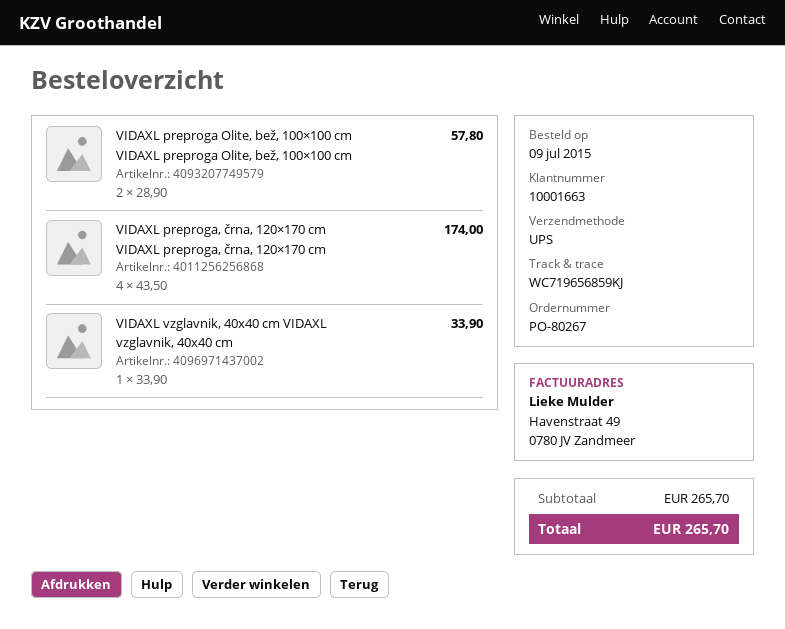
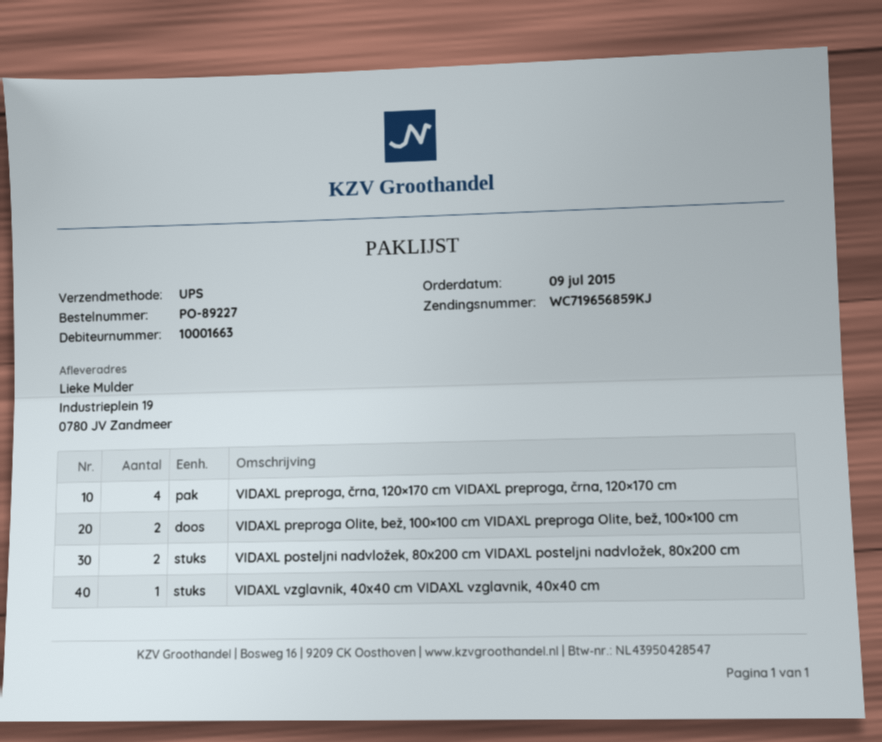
order number: PO-80267 -> PO-89227
VIDAXL posteljni nadvložek, 80x200 cm VIDAXL posteljni nadvložek, 80x200 cm: none -> 2

